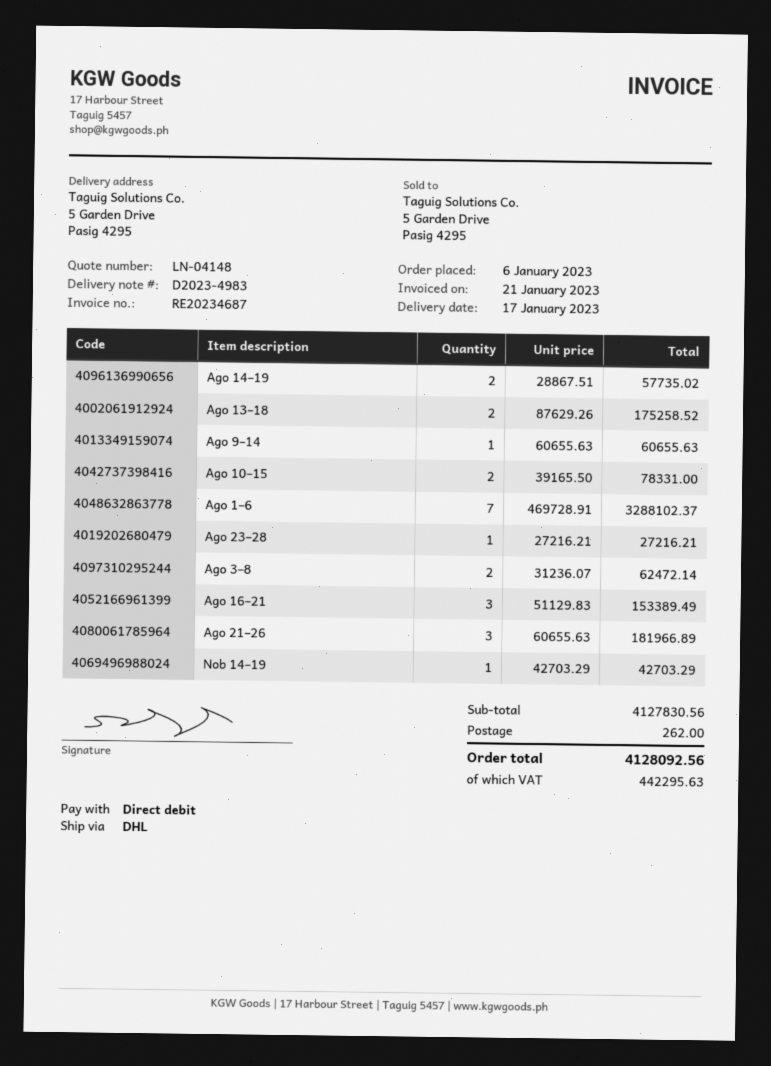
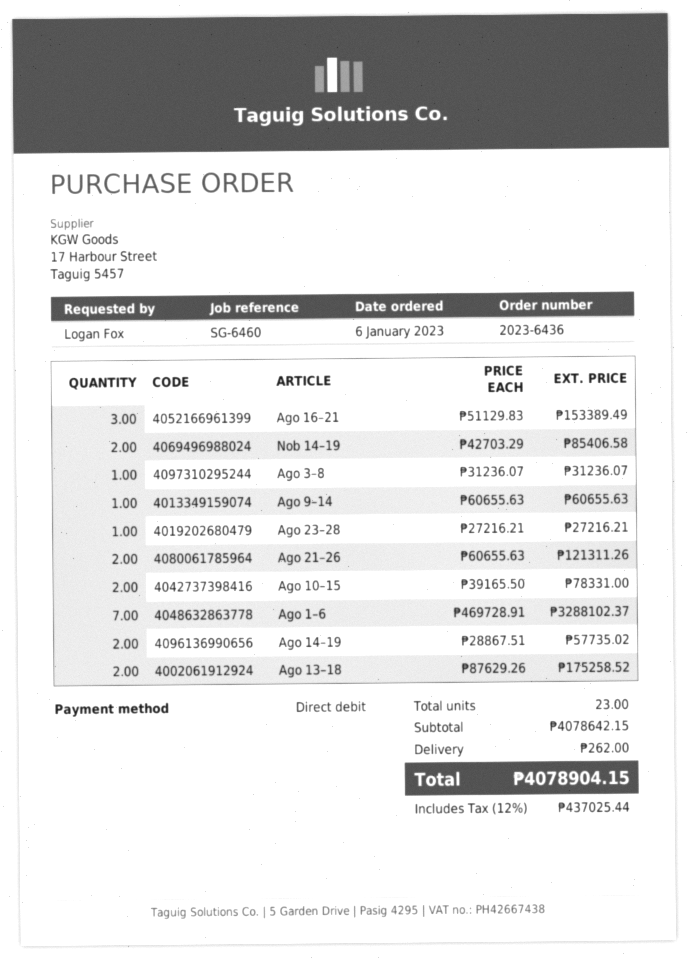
Ago 3–8: 2 x 31236.07 = 62472.14 -> 1 x 31236.07 = 31236.07
Ago 21–26: 3 x 60655.63 = 181966.89 -> 2 x 60655.63 = 121311.26
Nob 14–19: 1 x 42703.29 = 42703.29 -> 2 x 42703.29 = 85406.58
subtotal: 4127830.56 -> 4078642.15
tax: 442295.63 -> 437025.44
total: 4128092.56 -> 4078904.15

